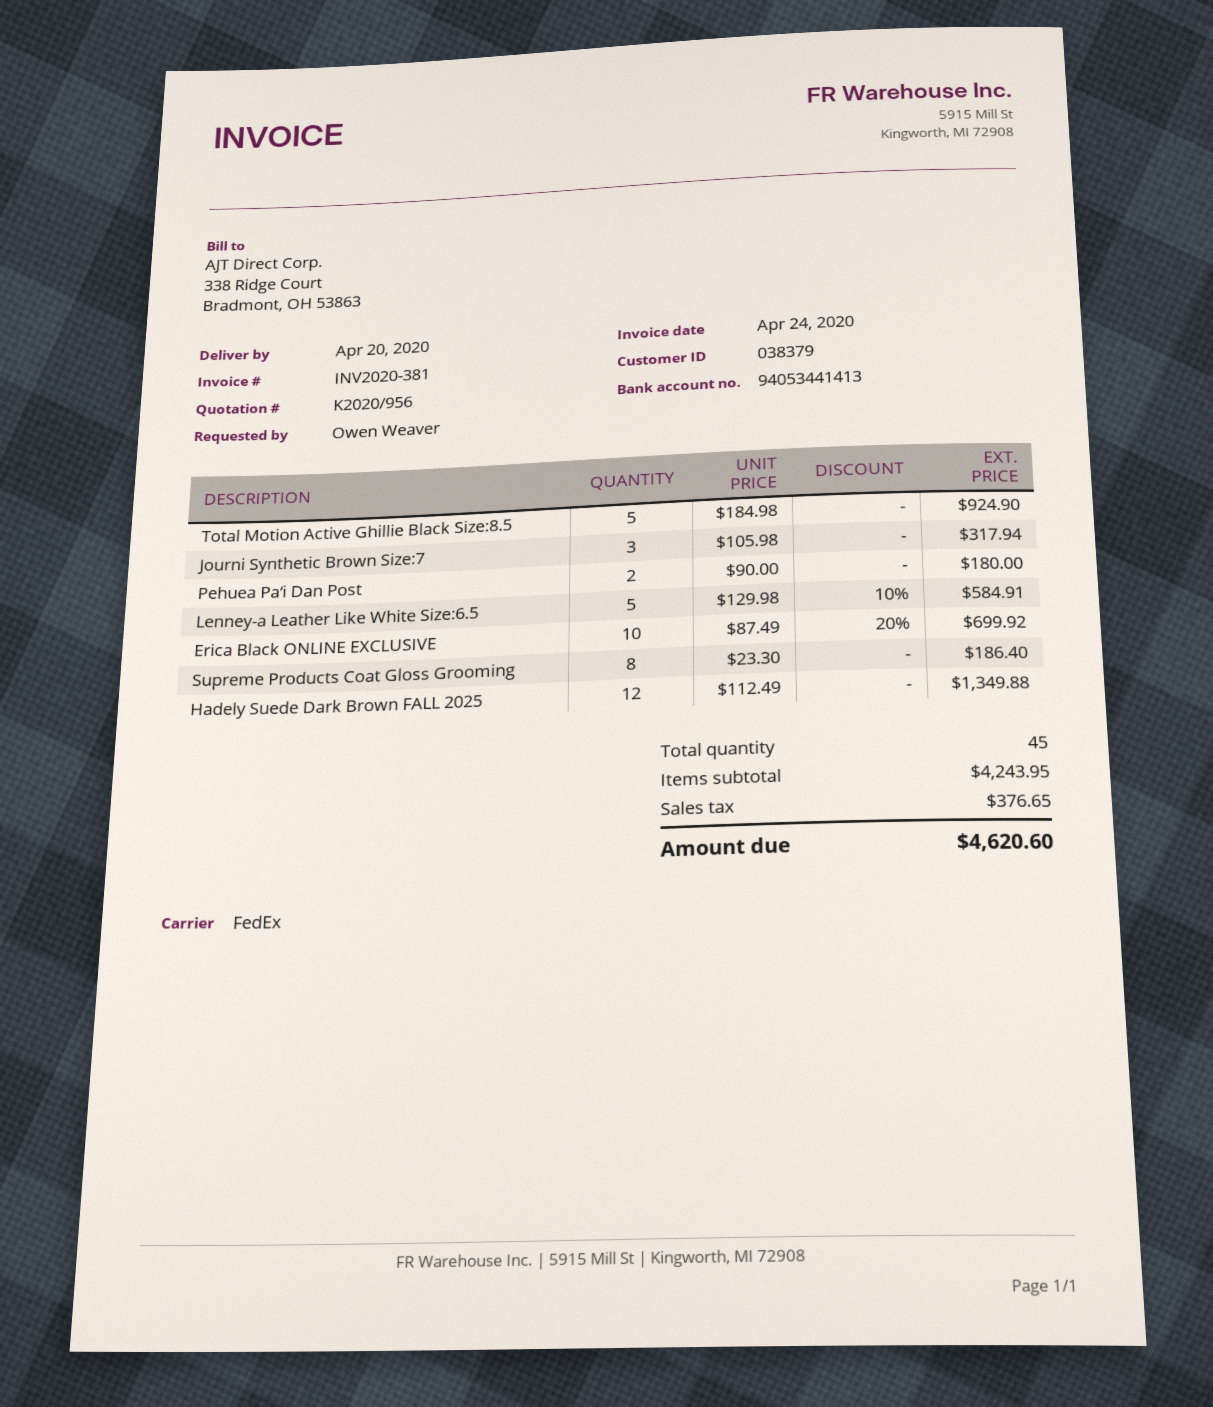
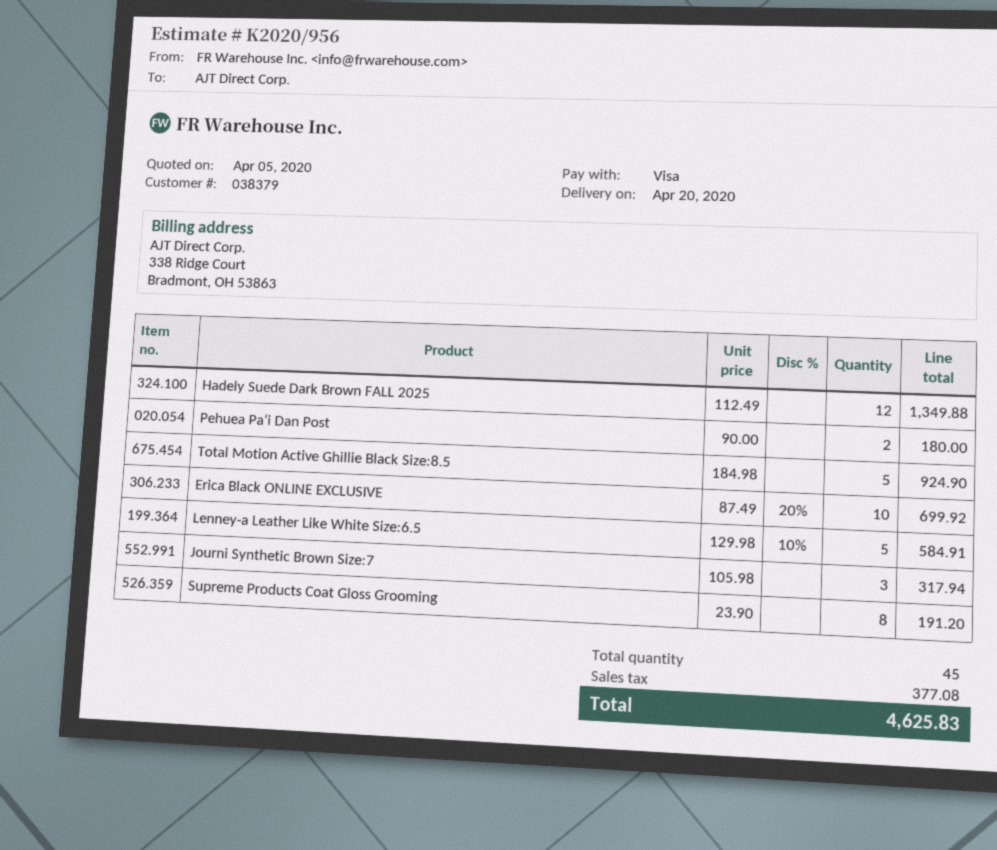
Supreme Products Coat Gloss Grooming: 8 x 23.30 = 186.40 -> 8 x 23.90 = 191.20
tax: 376.65 -> 377.08
total: 4620.60 -> 4625.83

